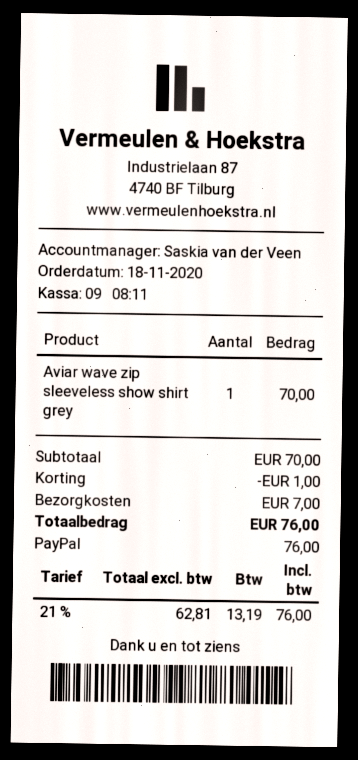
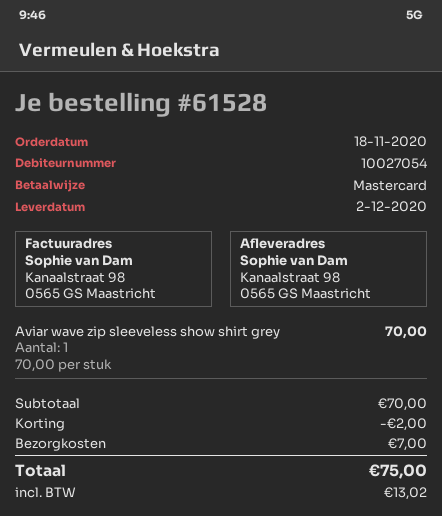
payment method: PayPal -> Mastercard
discount: 1.00 -> 2.00
tax: 13.19 -> 13.02
total: 76.00 -> 75.00

